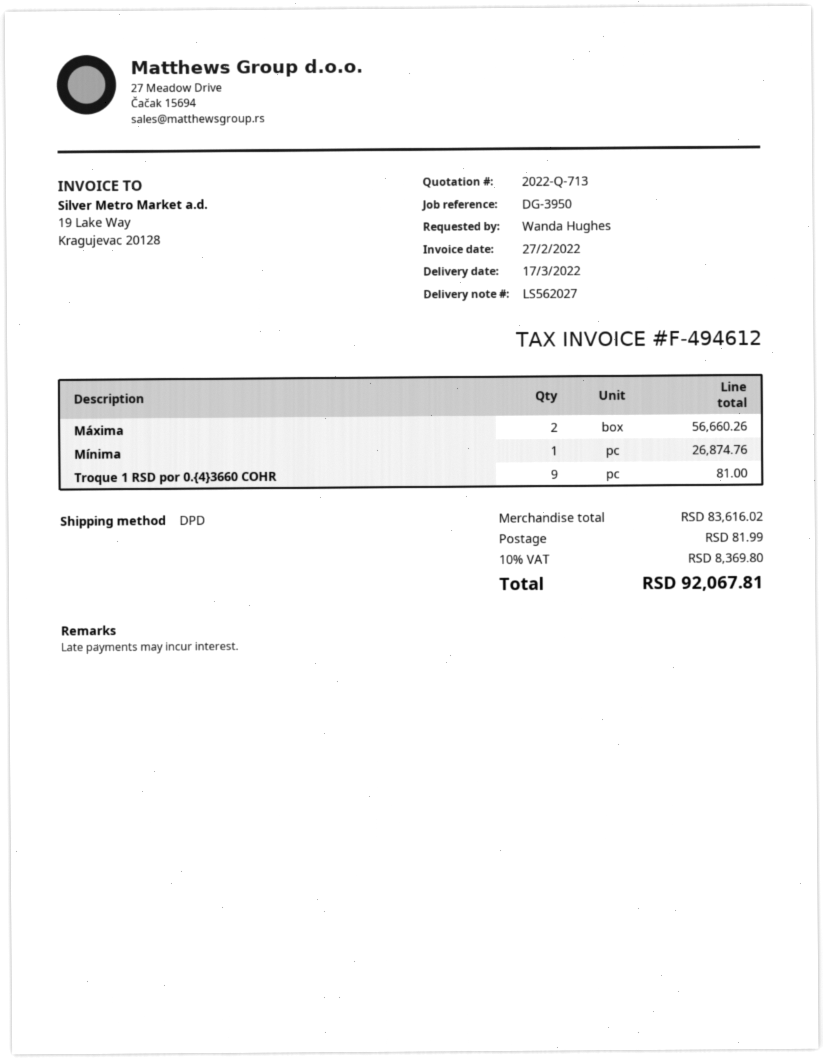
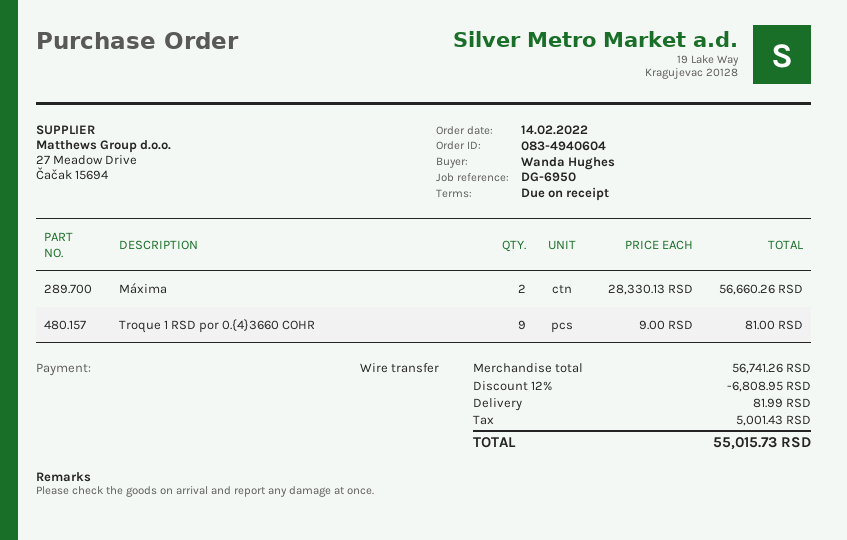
reference: DG-3950 -> DG-6950
Mínima: 1 for 26874.76 -> none
subtotal: 83616.02 -> 56741.26
discount: none -> 12% = 6808.95
tax: 8369.80 -> 5001.43
total: 92067.81 -> 55015.73

